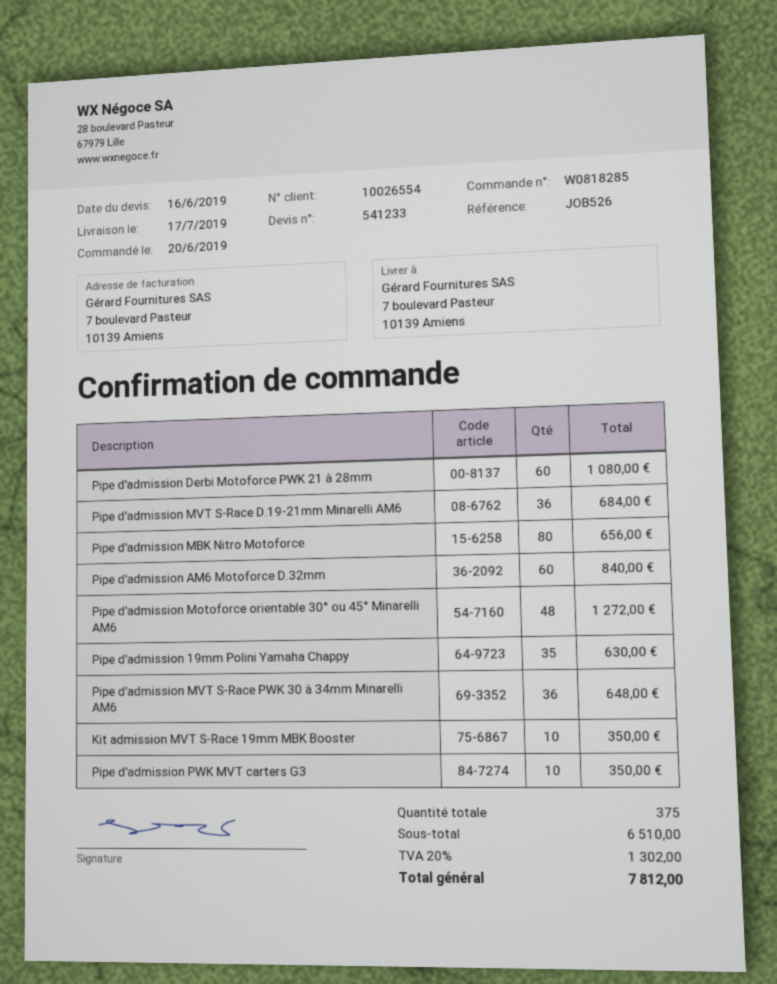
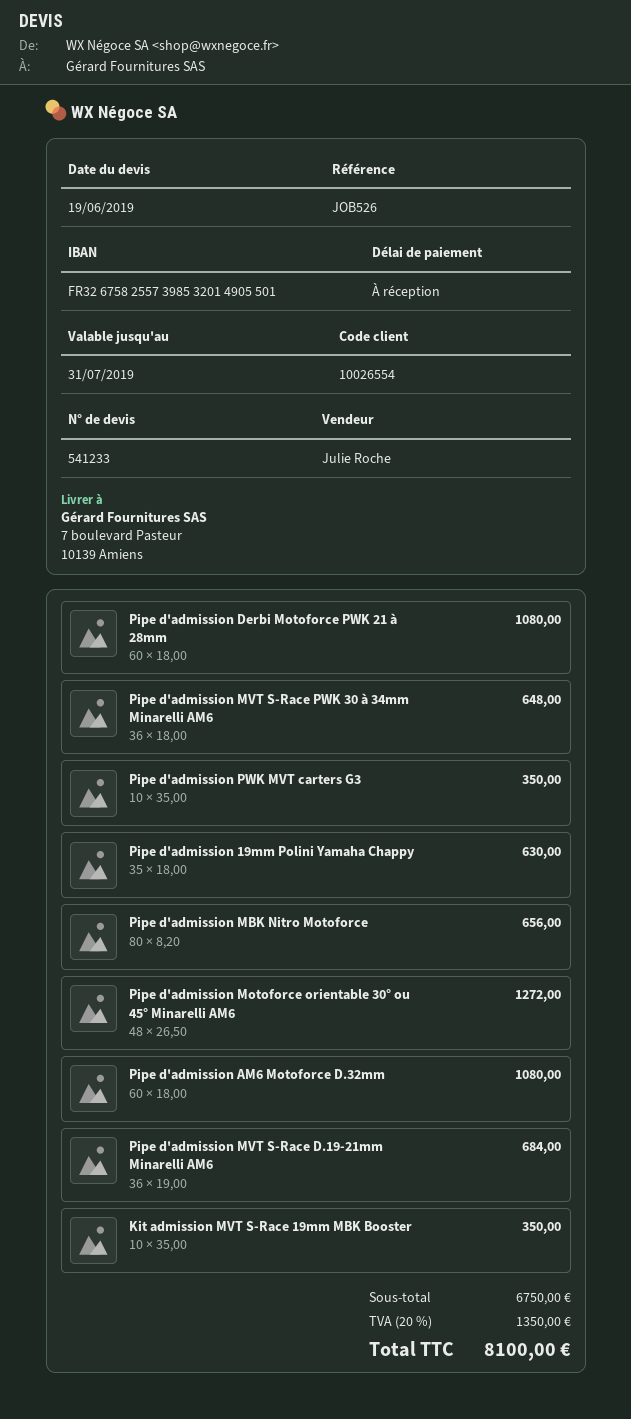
quote date: 2019-06-16 -> 2019-06-19
Pipe d'admission AM6 Motoforce D.32mm: 60 for 840.00 -> 60 for 1080.00
subtotal: 6510.00 -> 6750.00
tax: 20% = 1302.00 -> 20% = 1350.00
total: 7812.00 -> 8100.00

